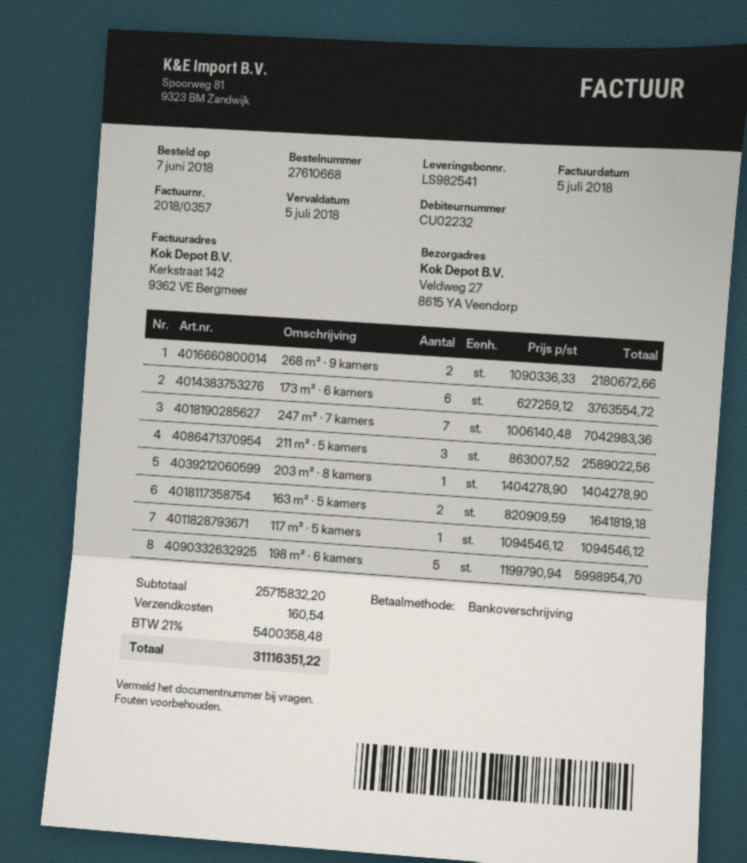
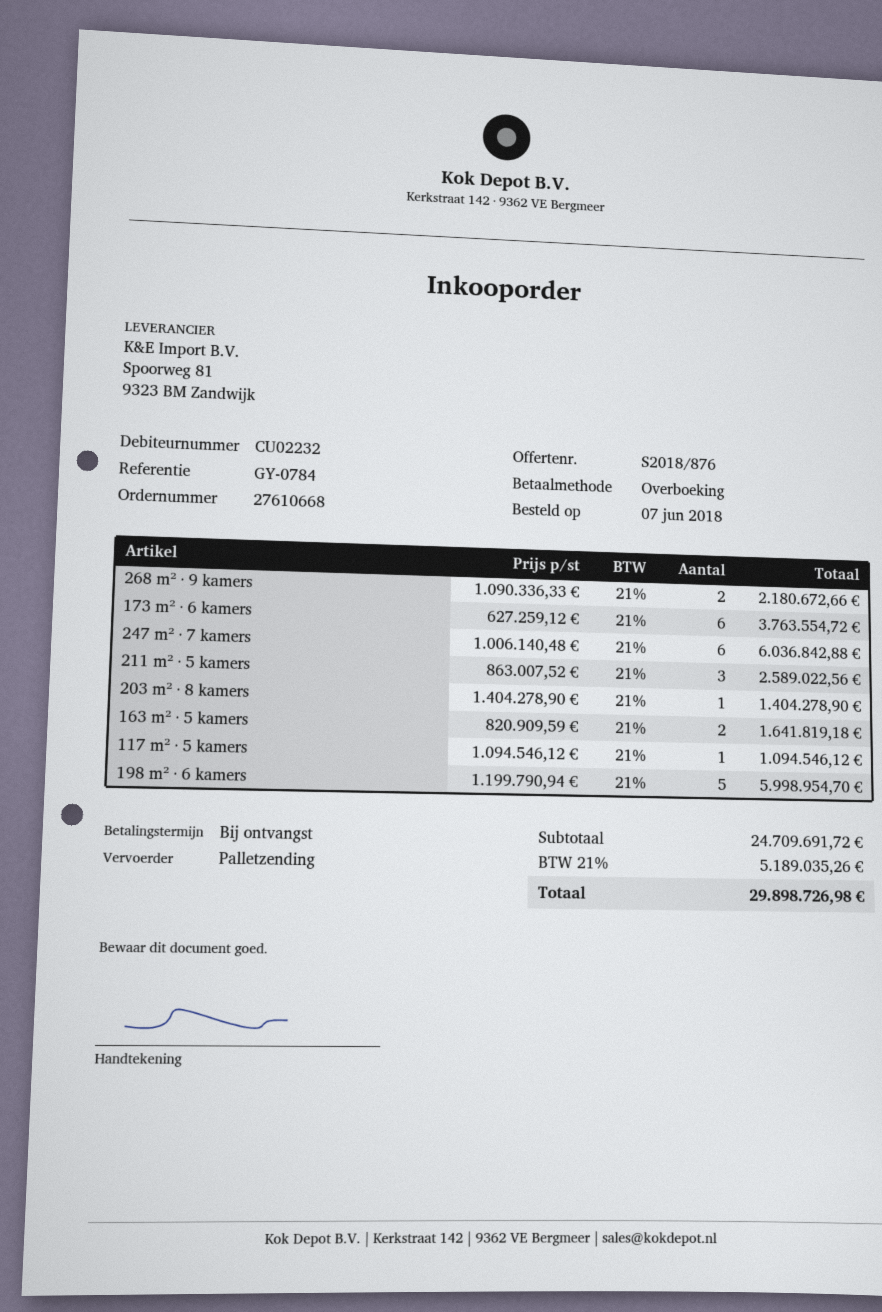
247 m² · 7 kamers: 7 x 1006140.48 = 7042983.36 -> 6 x 1006140.48 = 6036842.88
subtotal: 25715832.20 -> 24709691.72
shipping: 160.54 -> none
tax: 21% = 5400358.48 -> 21% = 5189035.26
total: 31116351.22 -> 29898726.98

